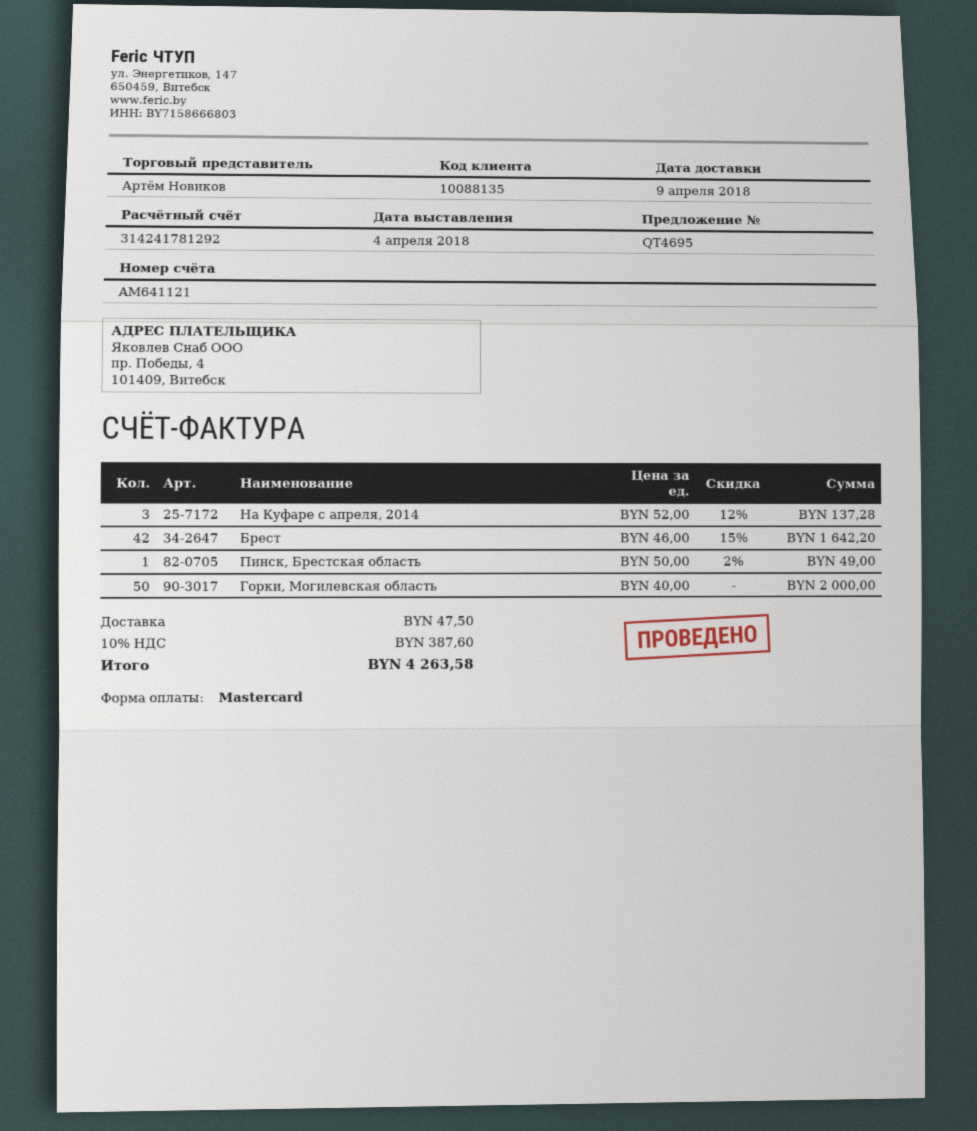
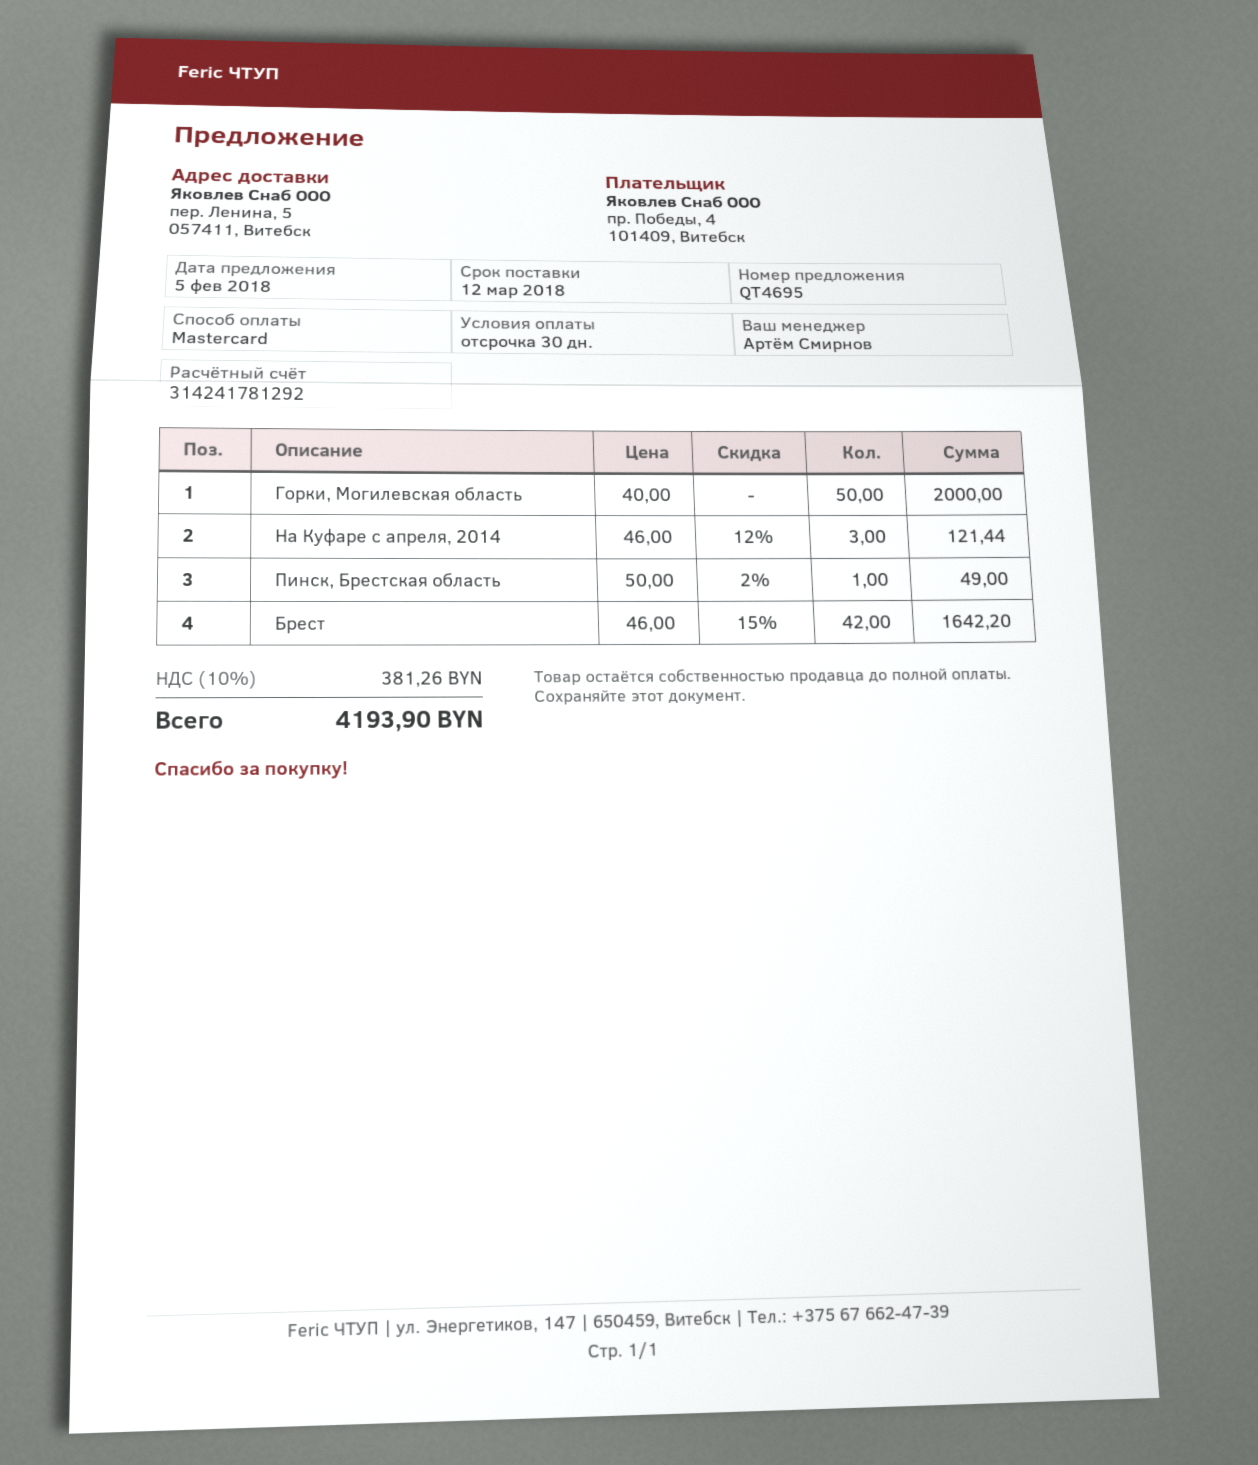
delivery date: 2018-04-09 -> 2018-03-12
sales rep: Артём Новиков -> Артём Смирнов
На Куфаре с апреля, 2014: 3 x 52.00 - 12% = 137.28 -> 3 x 46.00 - 12% = 121.44
shipping: 47.50 -> none
tax: 10% = 387.60 -> 10% = 381.26
total: 4263.58 -> 4193.90

